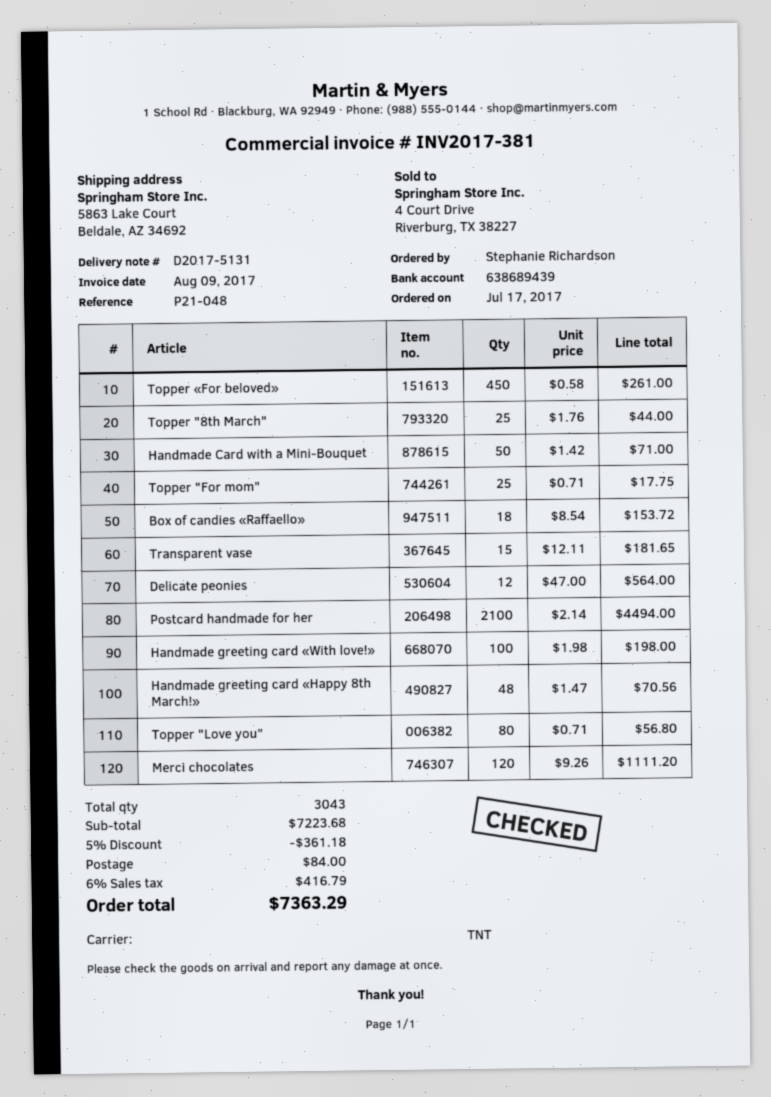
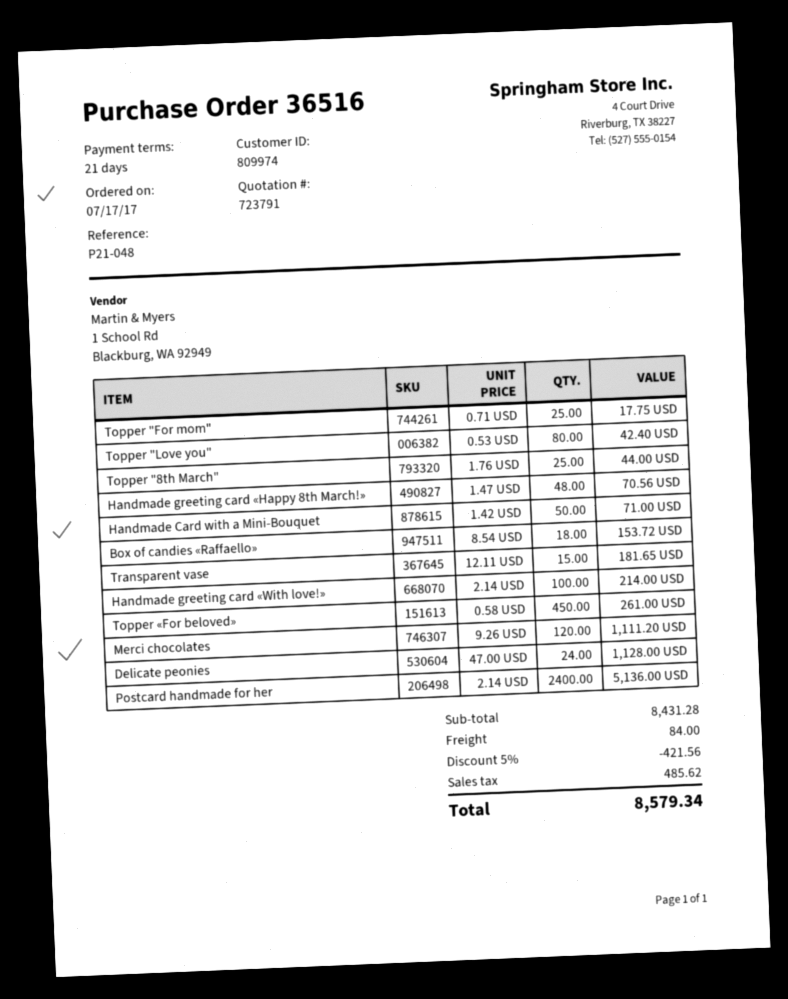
Delicate peonies: 12 x 47.00 = 564.00 -> 24 x 47.00 = 1128.00
Postcard handmade for her: 2100 x 2.14 = 4494.00 -> 2400 x 2.14 = 5136.00
Handmade greeting card «With love!»: 100 x 1.98 = 198.00 -> 100 x 2.14 = 214.00
Topper "Love you": 80 x 0.71 = 56.80 -> 80 x 0.53 = 42.40
subtotal: 7223.68 -> 8431.28
discount: 5% = 361.18 -> 5% = 421.56
tax: 416.79 -> 485.62
total: 7363.29 -> 8579.34

